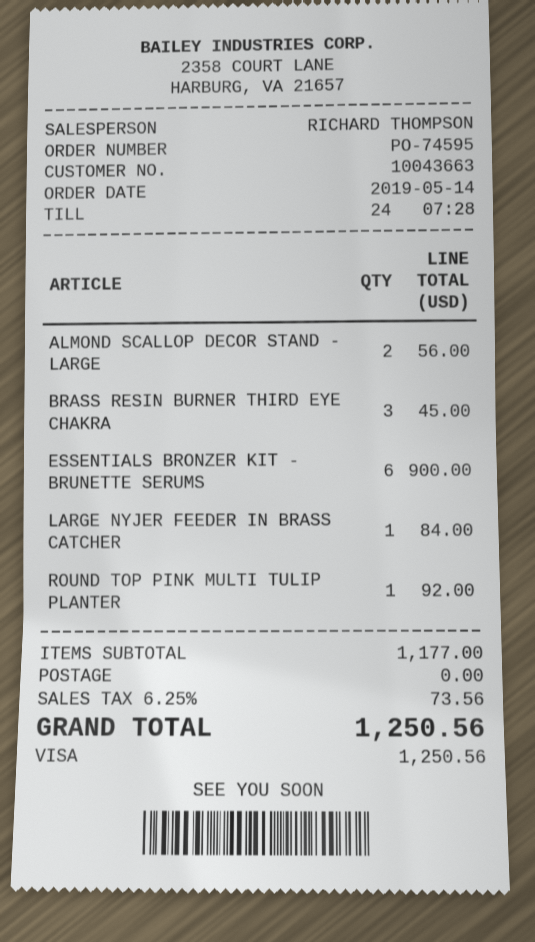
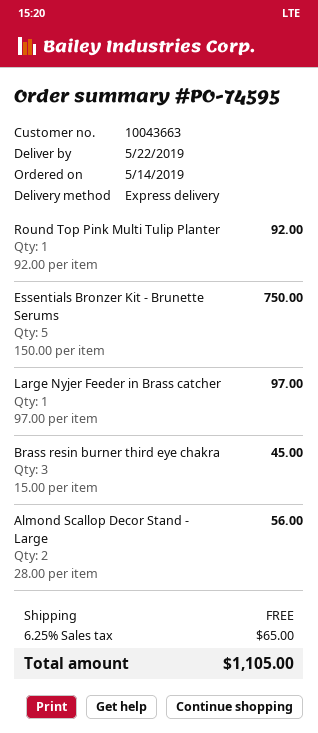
ESSENTIALS BRONZER KIT - BRUNETTE SERUMS: 6 for 900.00 -> 5 for 750.00
LARGE NYJER FEEDER IN BRASS CATCHER: 1 for 84.00 -> 1 for 97.00
tax: 6.25% = 73.56 -> 6.25% = 65.00
total: 1250.56 -> 1105.00

